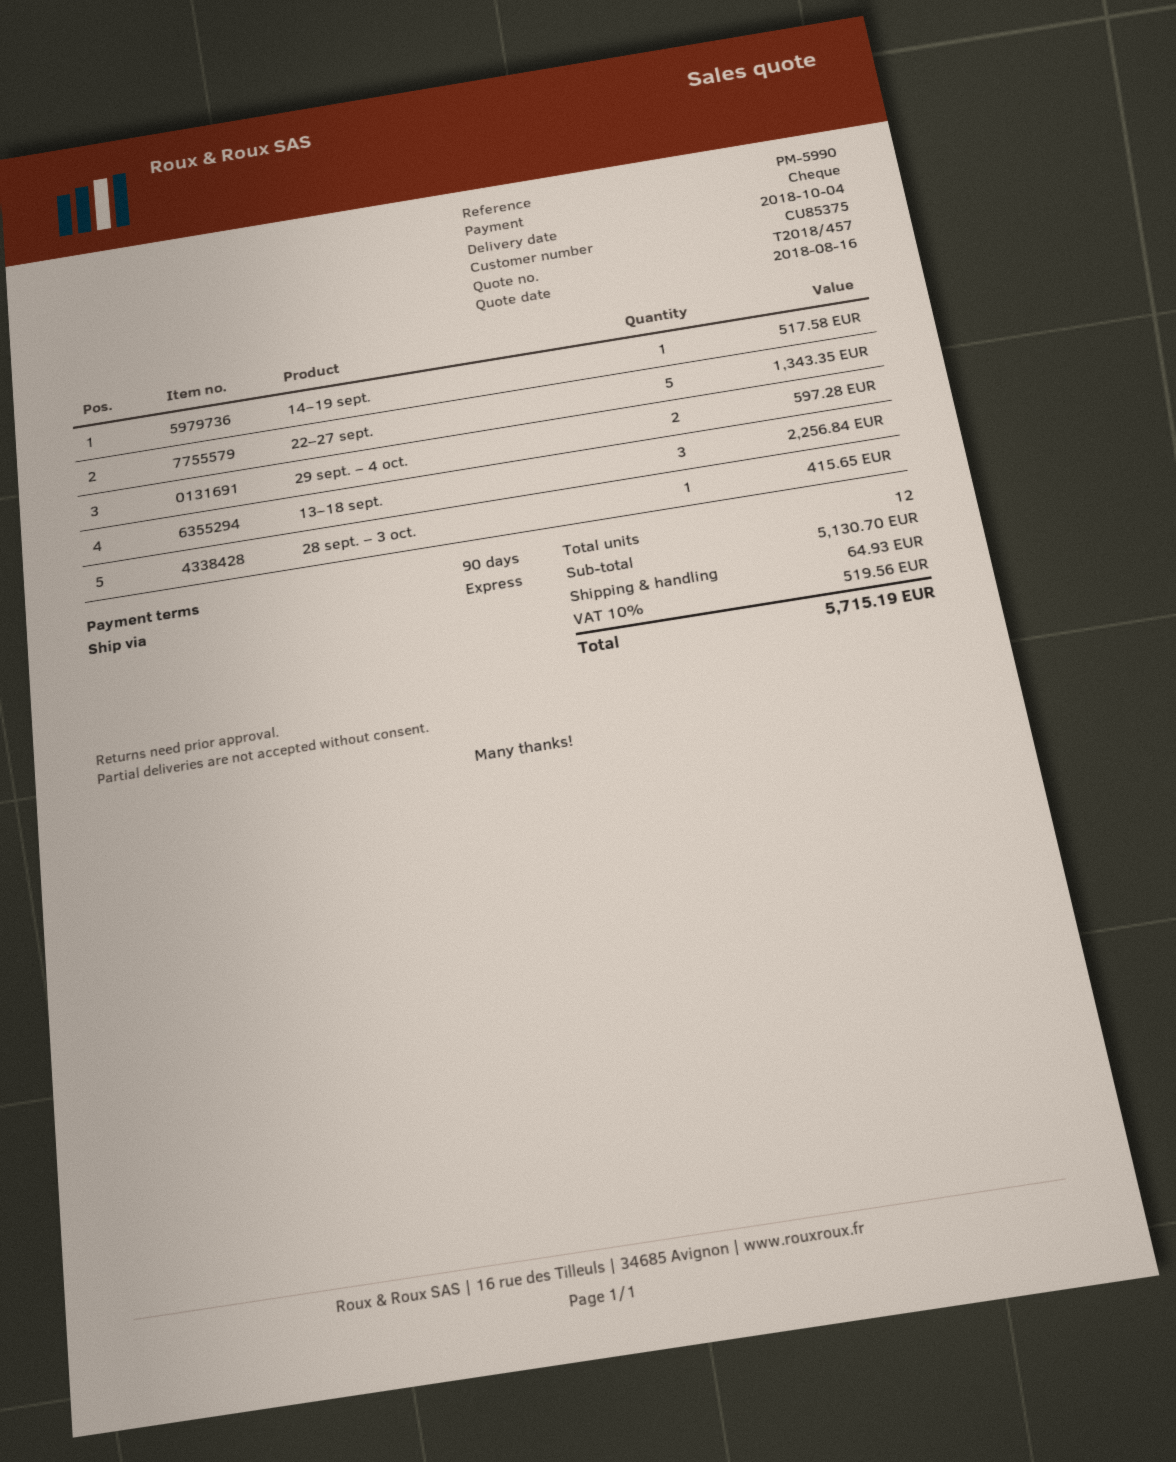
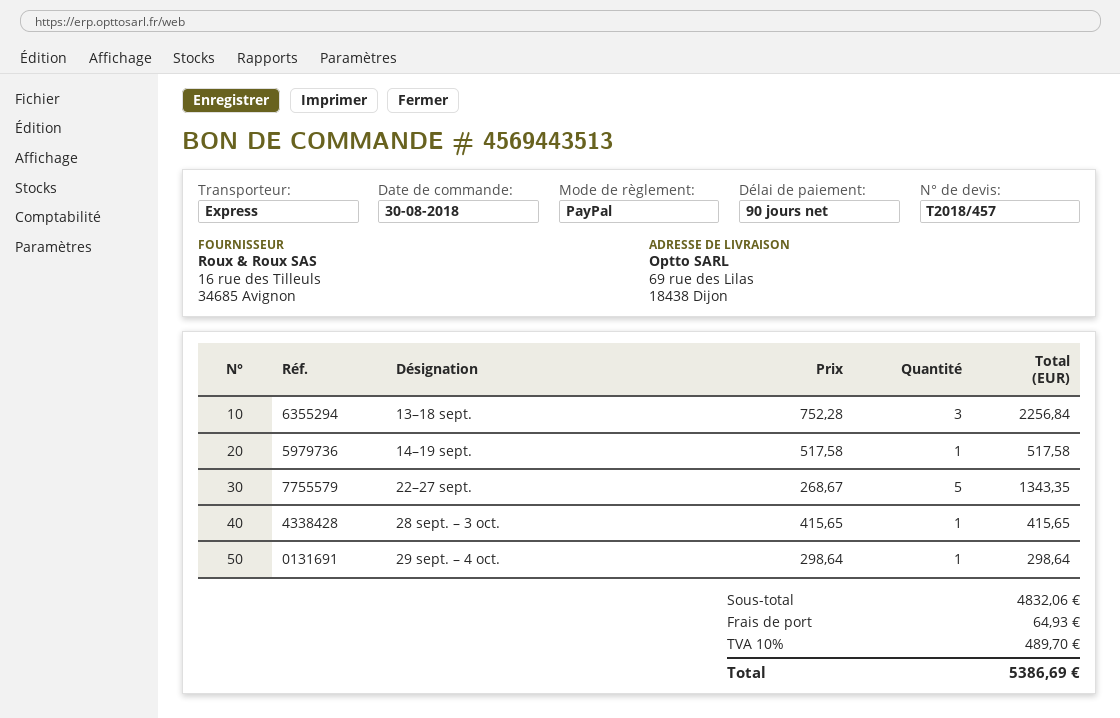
payment method: cheque -> PayPal
29 sept. – 4 oct.: 2 for 597.28 -> 1 for 298.64
subtotal: 5130.70 -> 4832.06
tax: 10% = 519.56 -> 10% = 489.70
total: 5715.19 -> 5386.69

